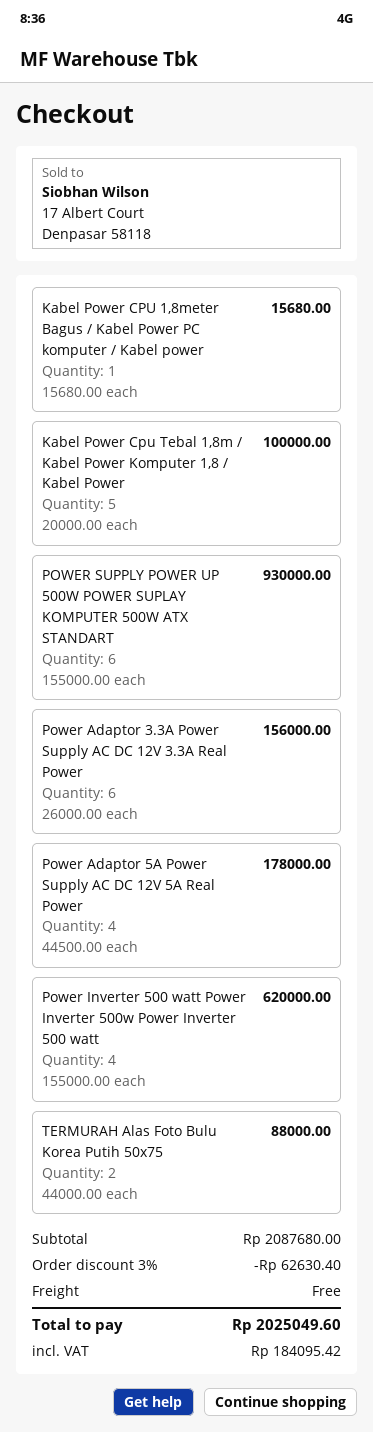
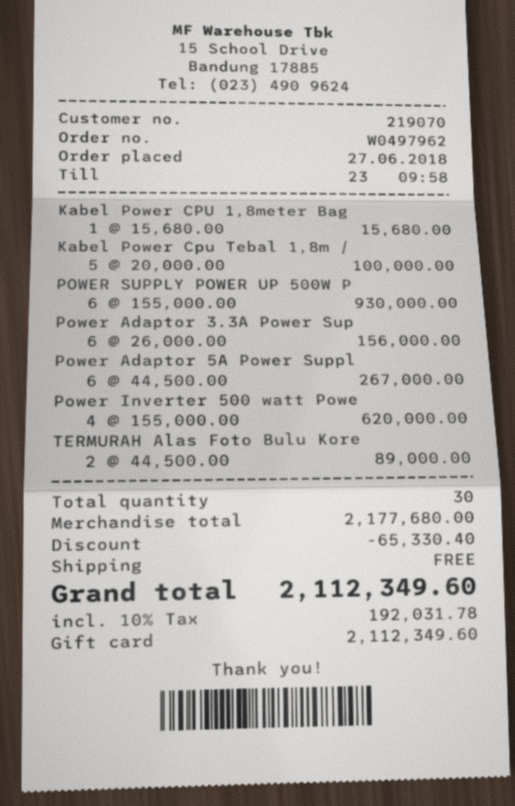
Power Adaptor 5A Power Supply AC DC 12V 5A Real Power: 4 x 44500.00 = 178000.00 -> 6 x 44500.00 = 267000.00
TERMURAH Alas Foto Bulu Korea Putih 50x75: 2 x 44000.00 = 88000.00 -> 2 x 44500.00 = 89000.00
subtotal: 2087680.00 -> 2177680.00
discount: 62630.40 -> 65330.40
tax: 184095.42 -> 192031.78
total: 2025049.60 -> 2112349.60

